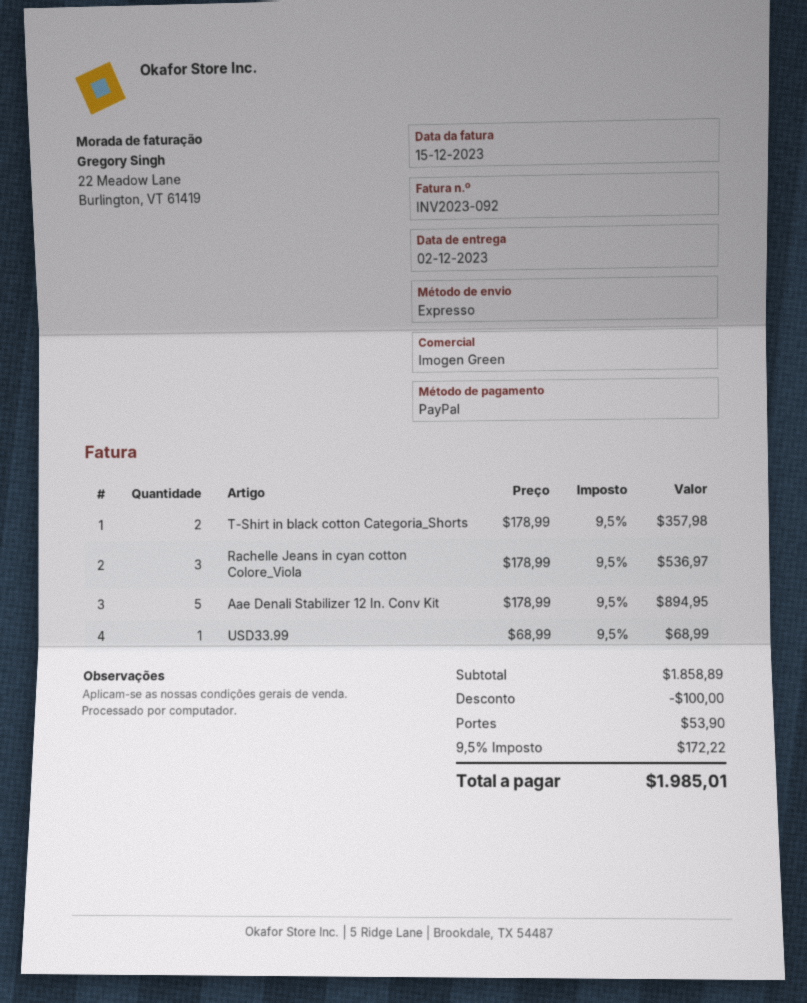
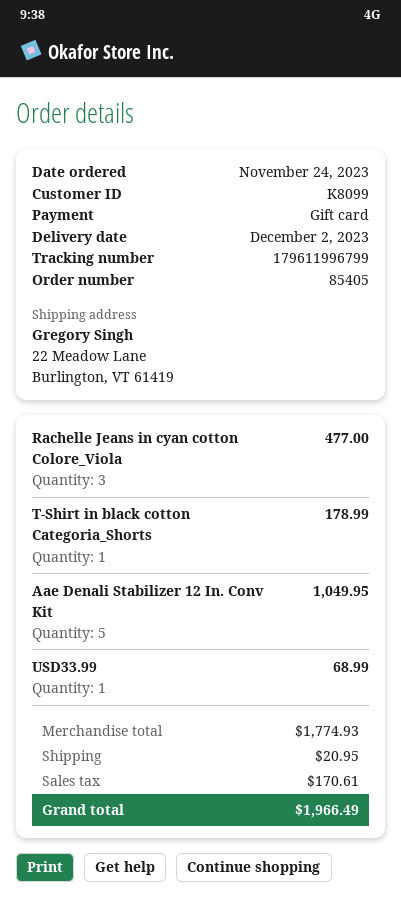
payment method: PayPal -> gift card
T-Shirt in black cotton Categoria_Shorts: 2 for 357.98 -> 1 for 178.99
Rachelle Jeans in cyan cotton Colore_Viola: 3 for 536.97 -> 3 for 477.00
Aae Denali Stabilizer 12 In. Conv Kit: 5 for 894.95 -> 5 for 1049.95
subtotal: 1858.89 -> 1774.93
discount: 100.00 -> none
shipping: 53.90 -> 20.95
tax: 172.22 -> 170.61
total: 1985.01 -> 1966.49

